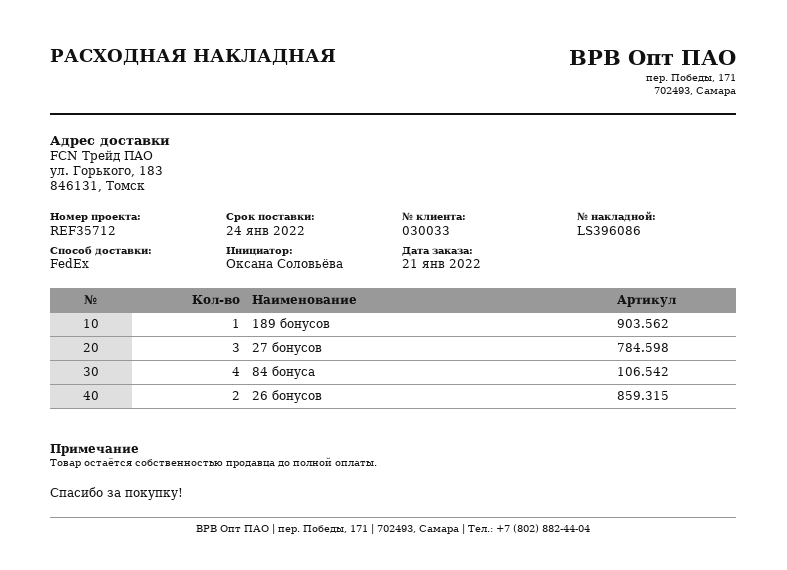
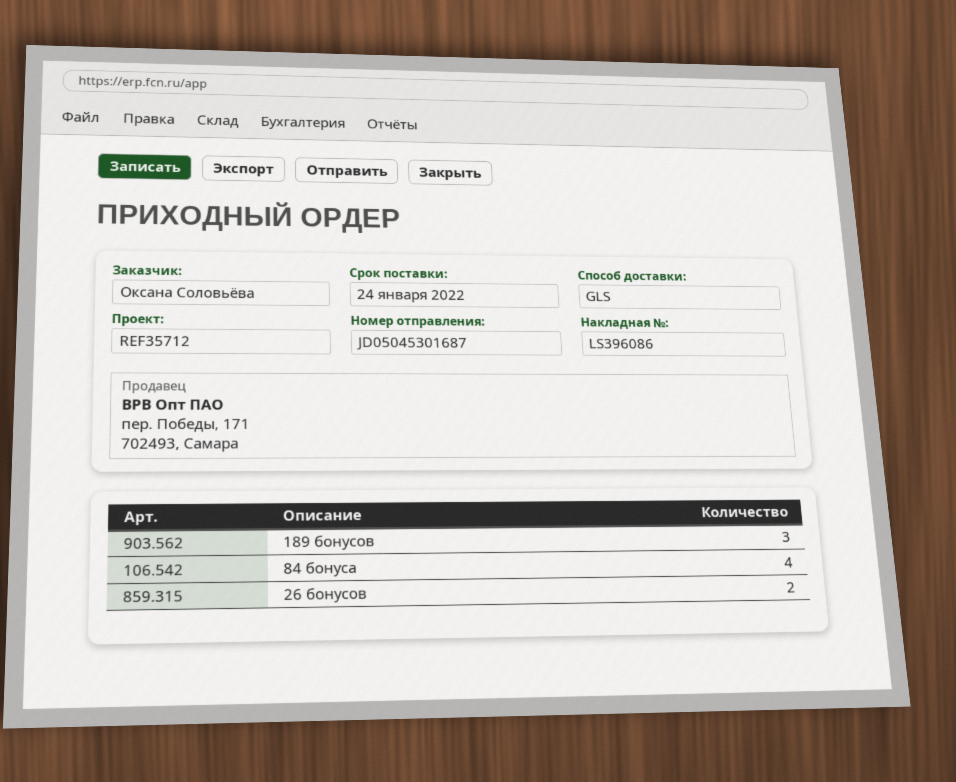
shipping method: FedEx -> GLS
189 бонусов: 1 -> 3
27 бонусов: 3 -> none

